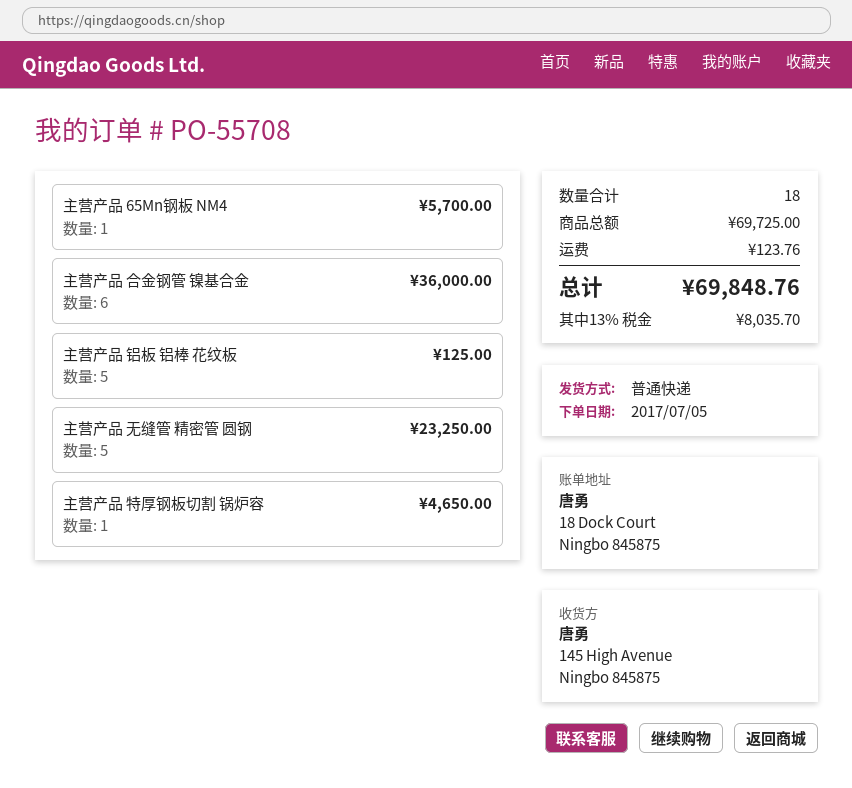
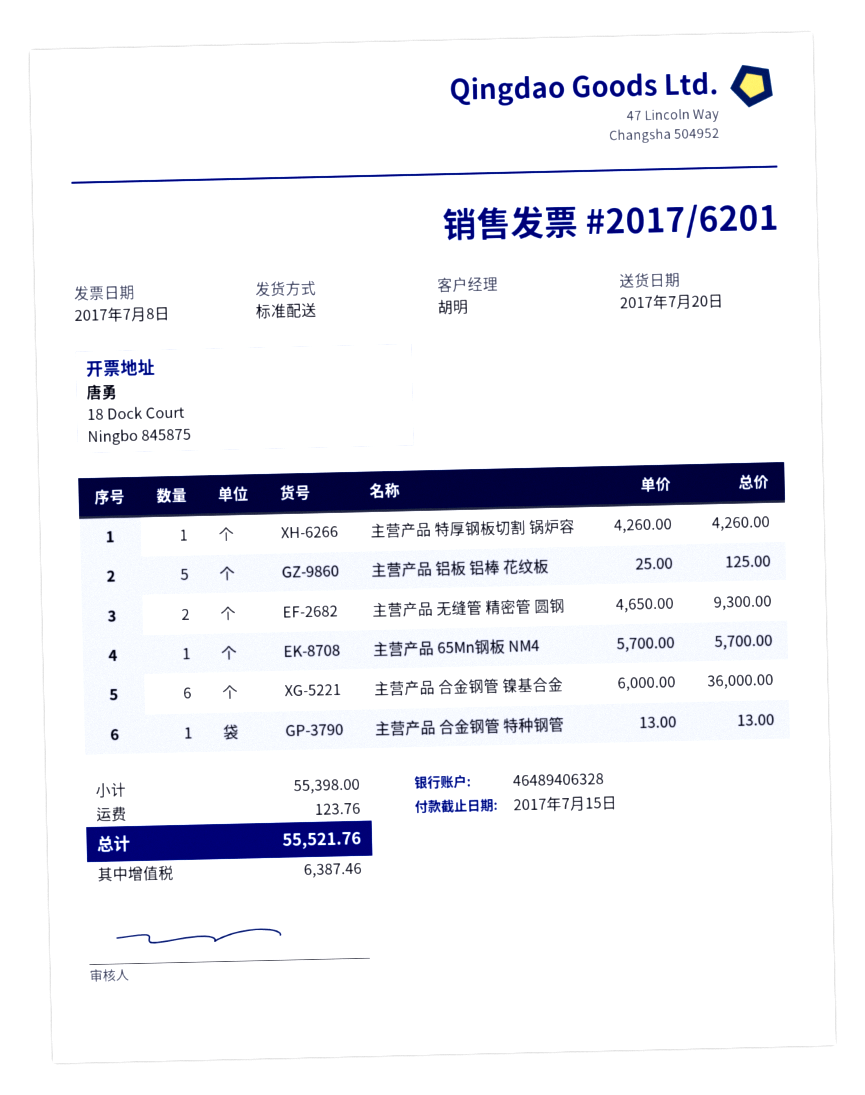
主营产品 无缝管 精密管 圆钢: 5 for 23250.00 -> 2 for 9300.00
主营产品 特厚钢板切割 锅炉容: 1 for 4650.00 -> 1 for 4260.00
主营产品 合金钢管 特种钢管: none -> 1 for 13.00
subtotal: 69725.00 -> 55398.00
tax: 8035.70 -> 6387.46
total: 69848.76 -> 55521.76

